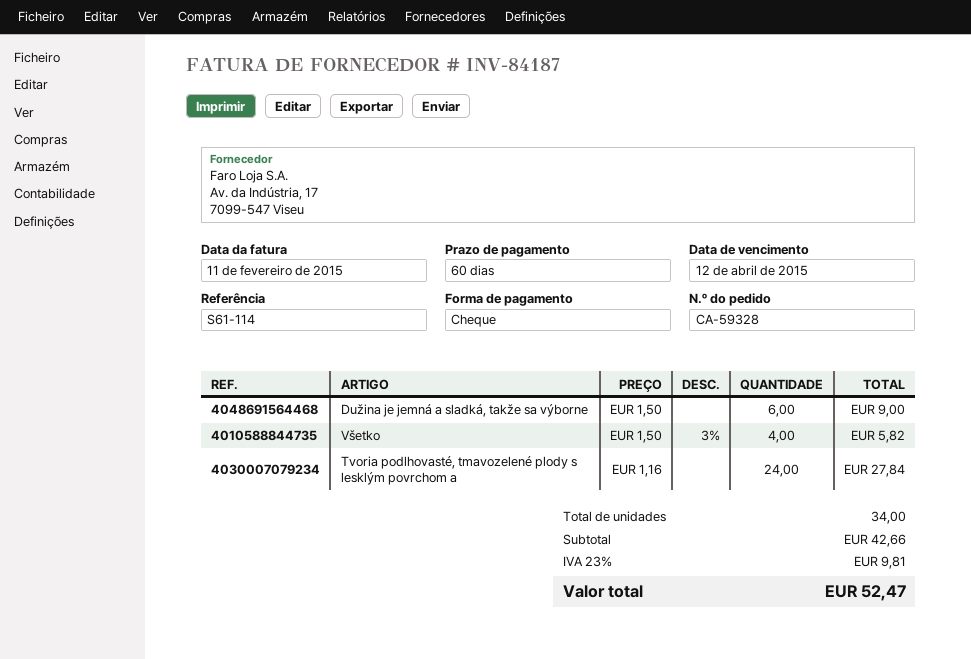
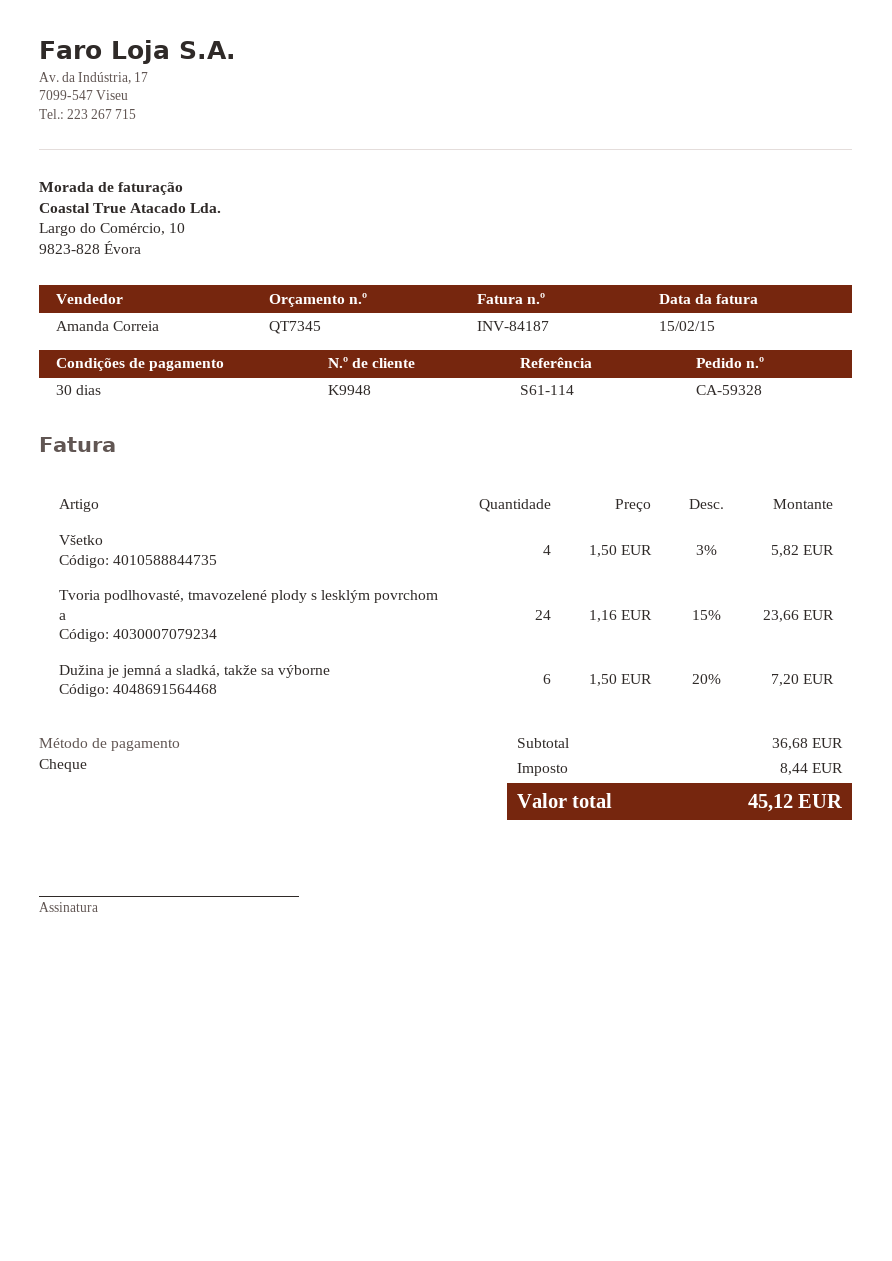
invoice date: 2015-02-11 -> 2015-02-15
payment terms: 60 days -> 30 days
Dužina je jemná a sladká, takže sa výborne: 6 x 1.50 = 9.00 -> 6 x 1.50 - 20% = 7.20
Tvoria podlhovasté, tmavozelené plody s lesklým povrchom a: 24 x 1.16 = 27.84 -> 24 x 1.16 - 15% = 23.66
subtotal: 42.66 -> 36.68
tax: 9.81 -> 8.44
total: 52.47 -> 45.12

